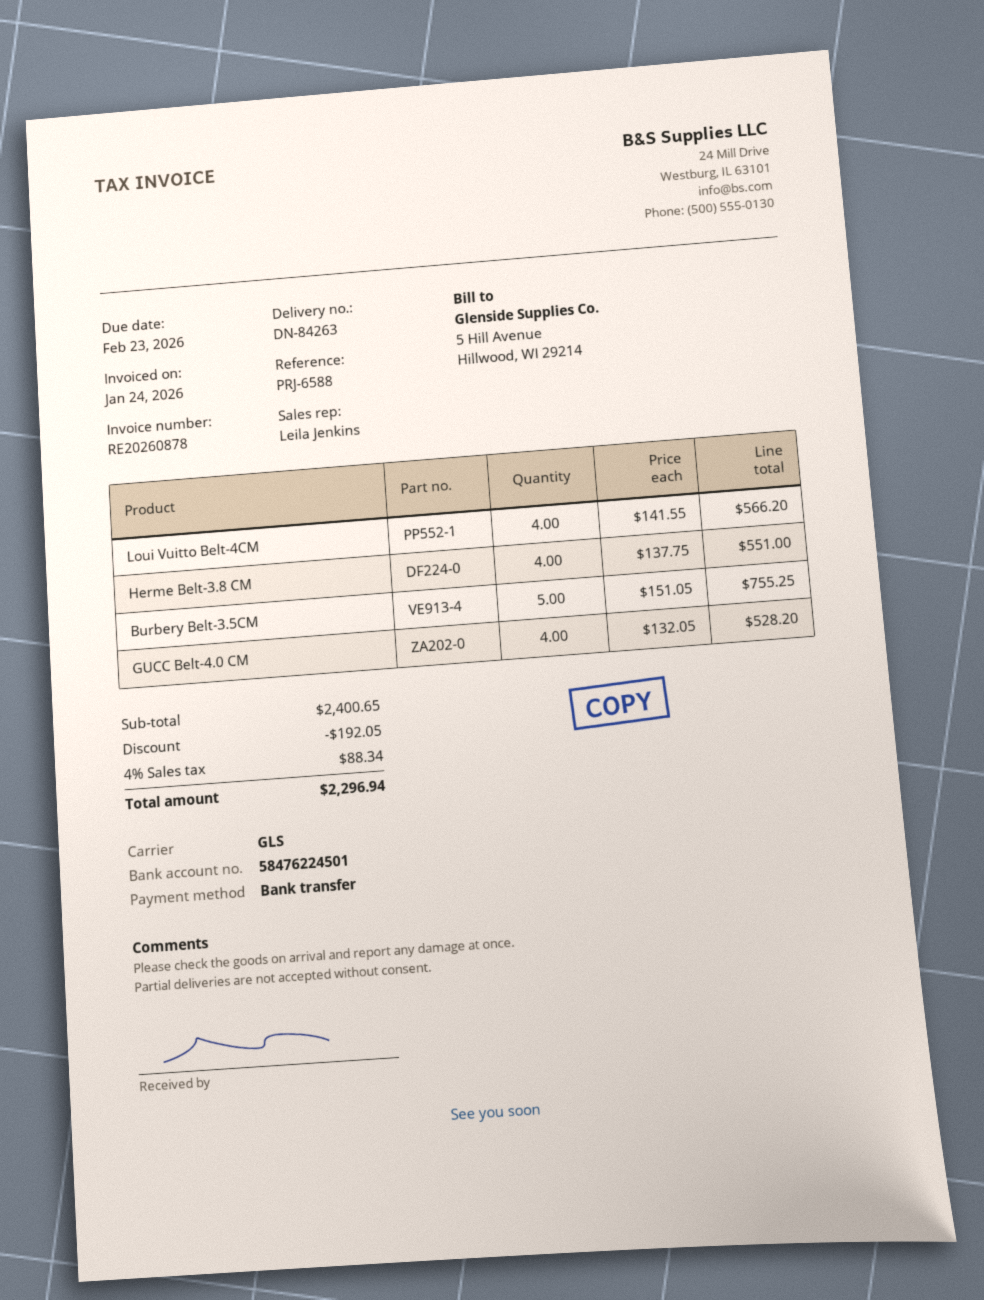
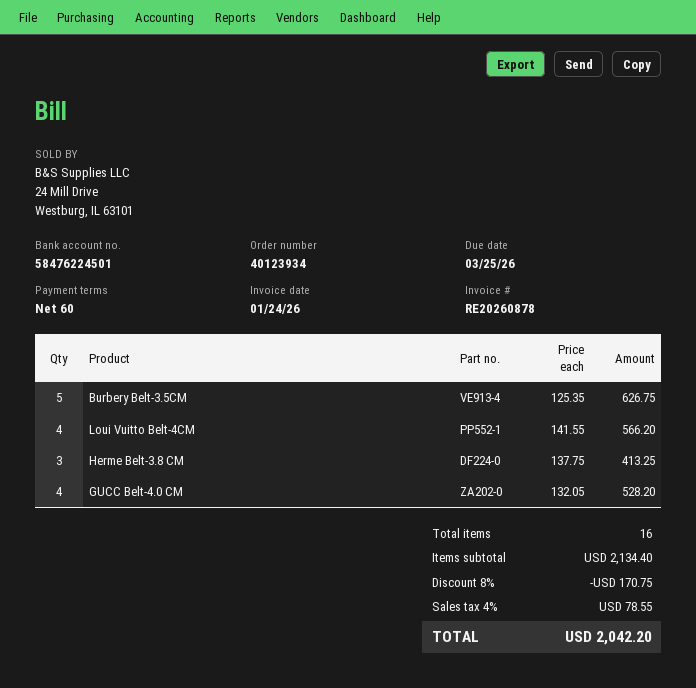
due date: 2026-02-23 -> 2026-03-25
Herme Belt-3.8 CM: 4 x 137.75 = 551.00 -> 3 x 137.75 = 413.25
Burbery Belt-3.5CM: 5 x 151.05 = 755.25 -> 5 x 125.35 = 626.75
subtotal: 2400.65 -> 2134.40
discount: 192.05 -> 170.75
tax: 4% = 88.34 -> 4% = 78.55
total: 2296.94 -> 2042.20

